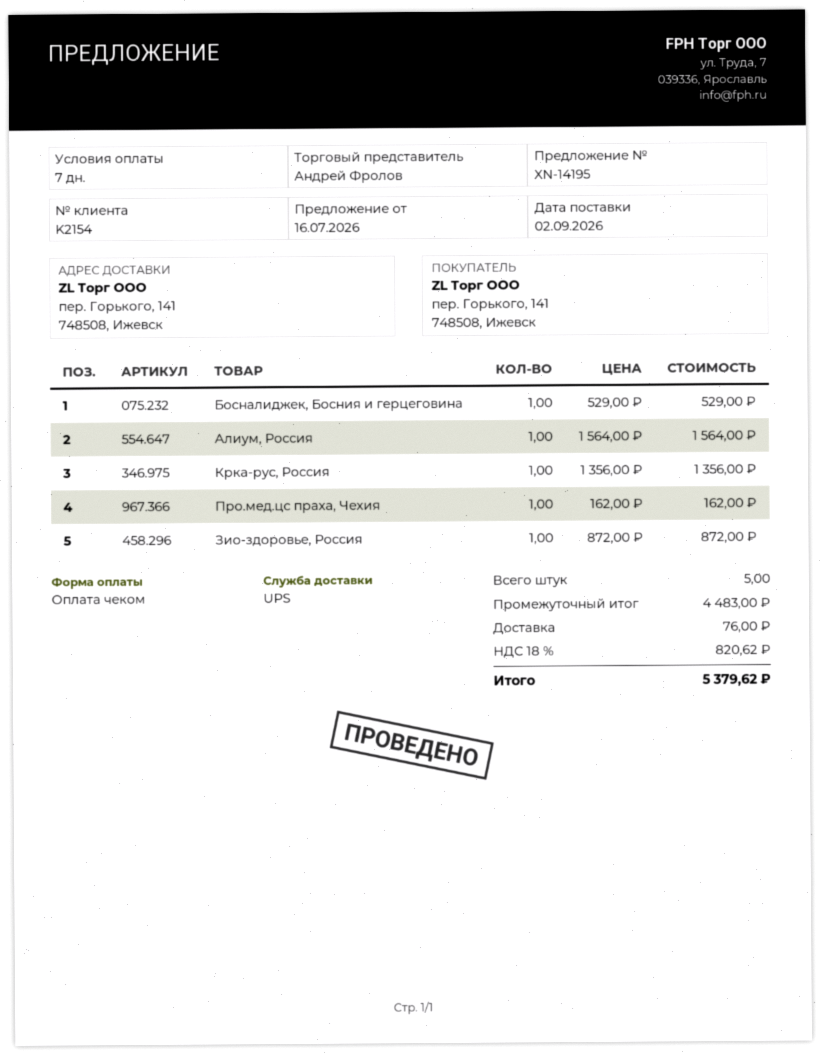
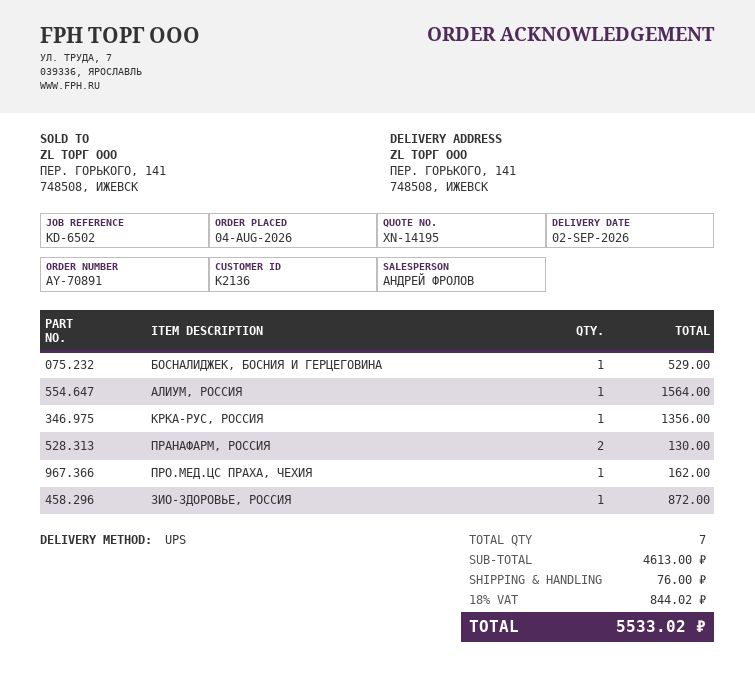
customer number: K2154 -> K2136
ПРАНАФАРМ, РОССИЯ: none -> 2 for 130.00
total quantity: 5 -> 7
subtotal: 4483.00 -> 4613.00
tax: 18% = 820.62 -> 18% = 844.02
total: 5379.62 -> 5533.02

